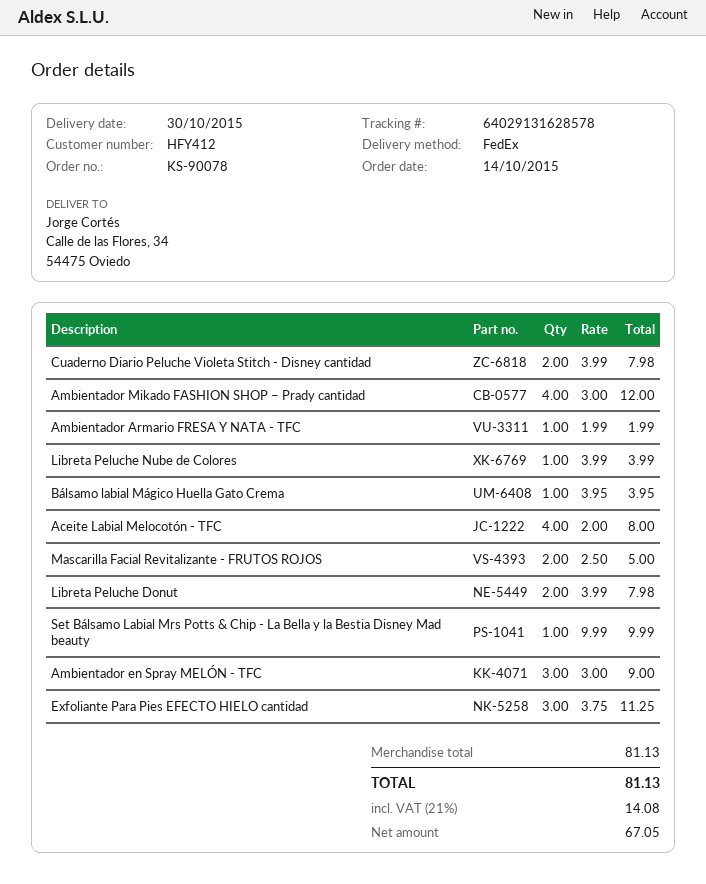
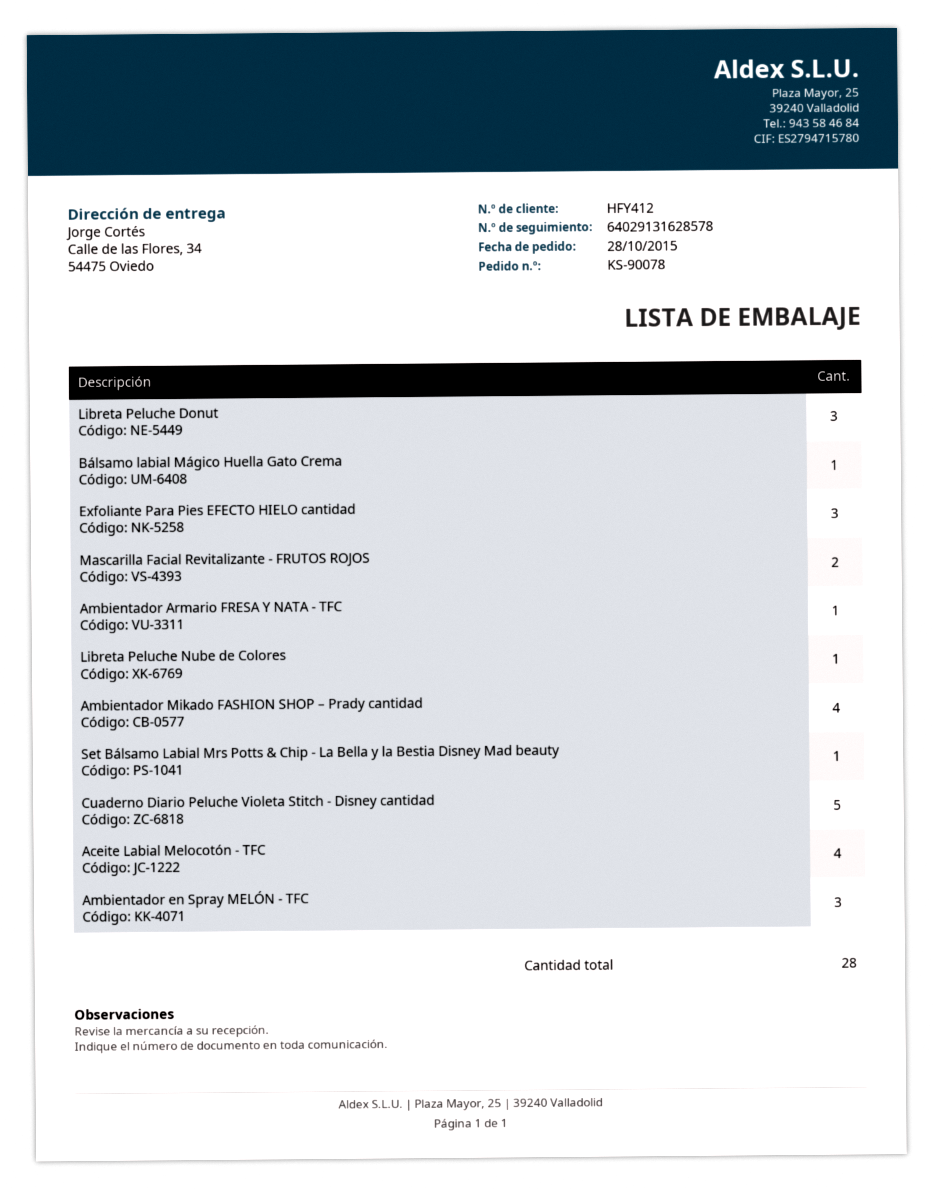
order date: 2015-10-14 -> 2015-10-28
Cuaderno Diario Peluche Violeta Stitch - Disney cantidad: 2 -> 5
Libreta Peluche Donut: 2 -> 3

